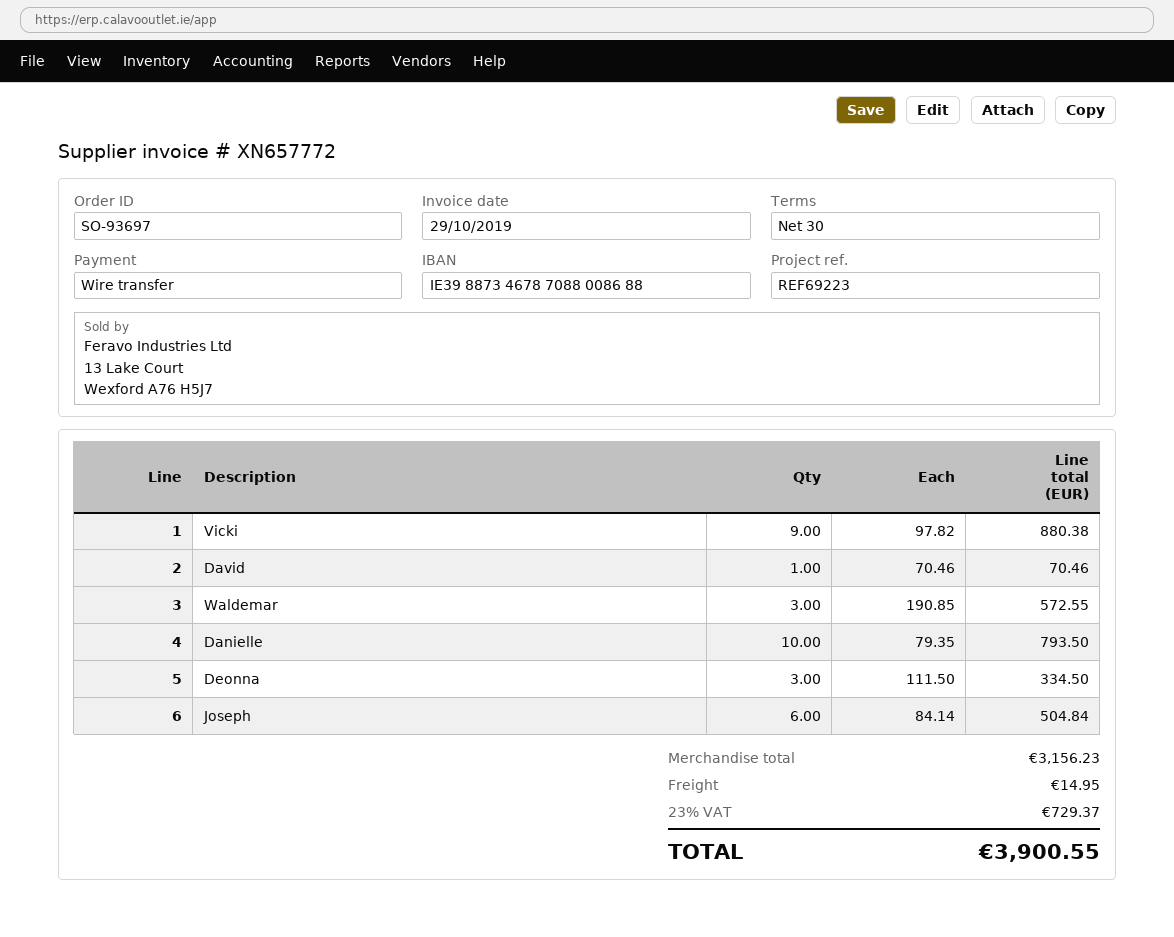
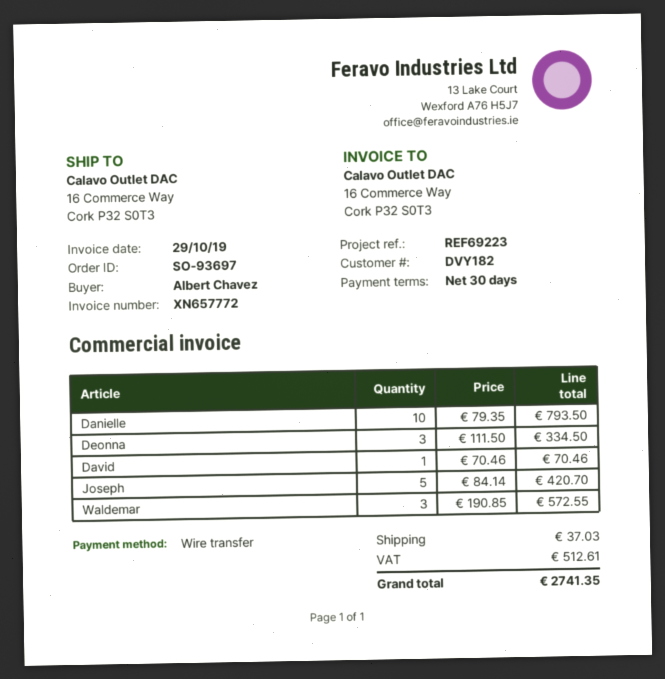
Vicki: 9 x 97.82 = 880.38 -> none
Joseph: 6 x 84.14 = 504.84 -> 5 x 84.14 = 420.70
shipping: 14.95 -> 37.03
tax: 729.37 -> 512.61
total: 3900.55 -> 2741.35

